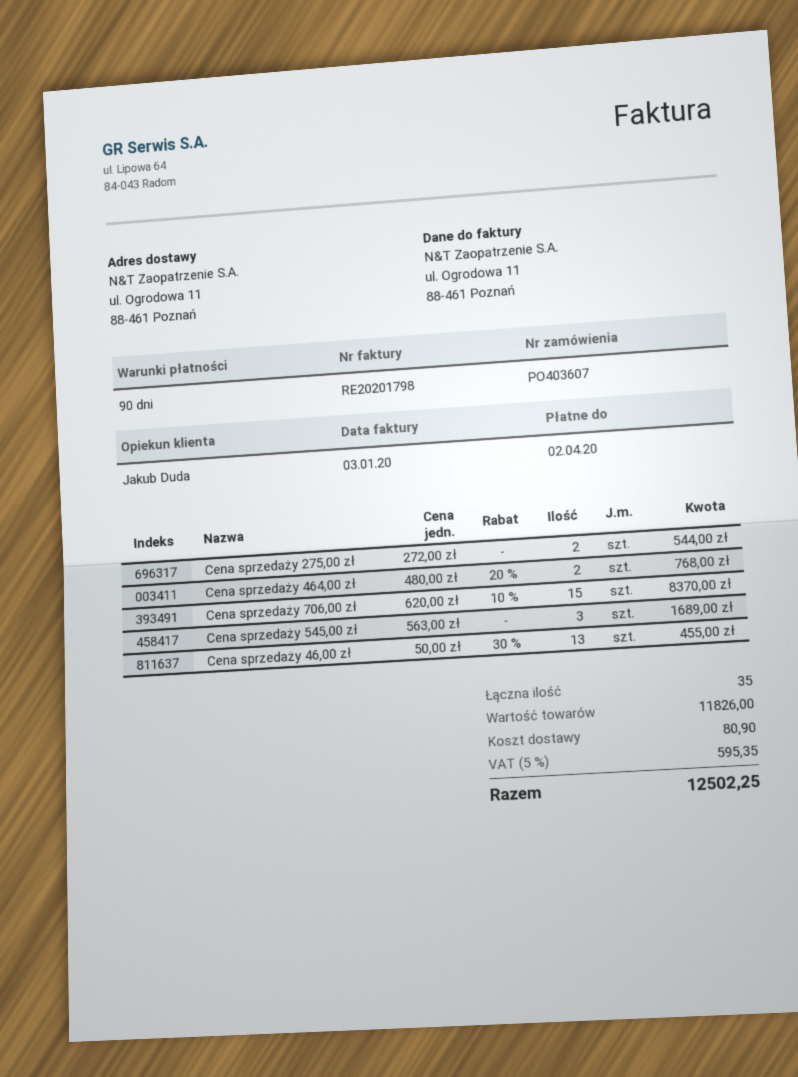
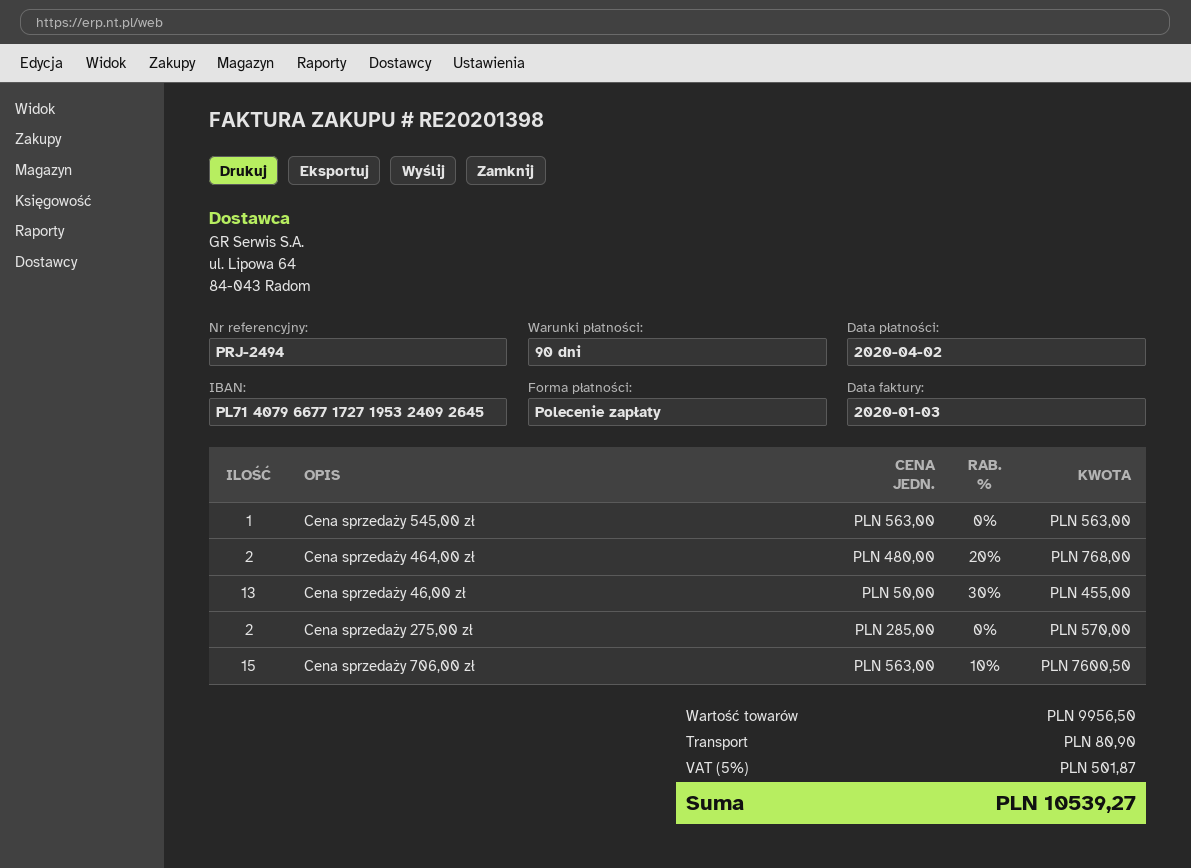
invoice number: RE20201798 -> RE20201398
Cena sprzedaży 275,00 zł: 2 x 272.00 = 544.00 -> 2 x 285.00 = 570.00
Cena sprzedaży 706,00 zł: 15 x 620.00 - 10% = 8370.00 -> 15 x 563.00 - 10% = 7600.50
Cena sprzedaży 545,00 zł: 3 x 563.00 = 1689.00 -> 1 x 563.00 = 563.00
subtotal: 11826.00 -> 9956.50
tax: 5% = 595.35 -> 5% = 501.87
total: 12502.25 -> 10539.27

